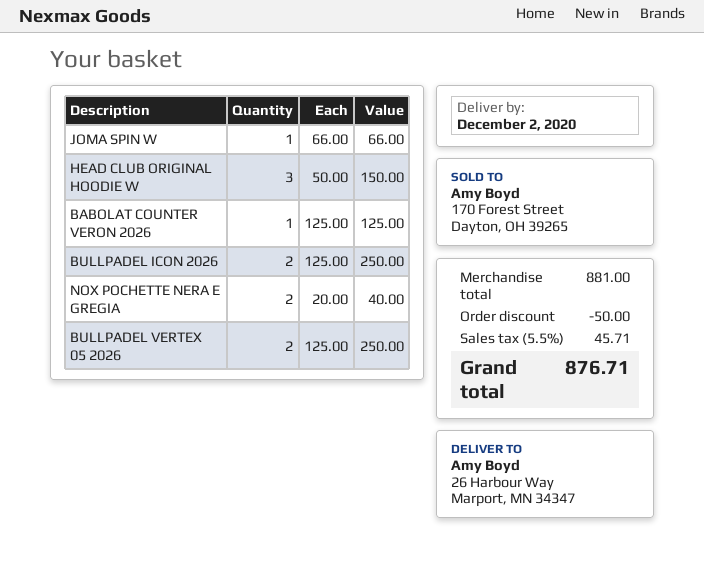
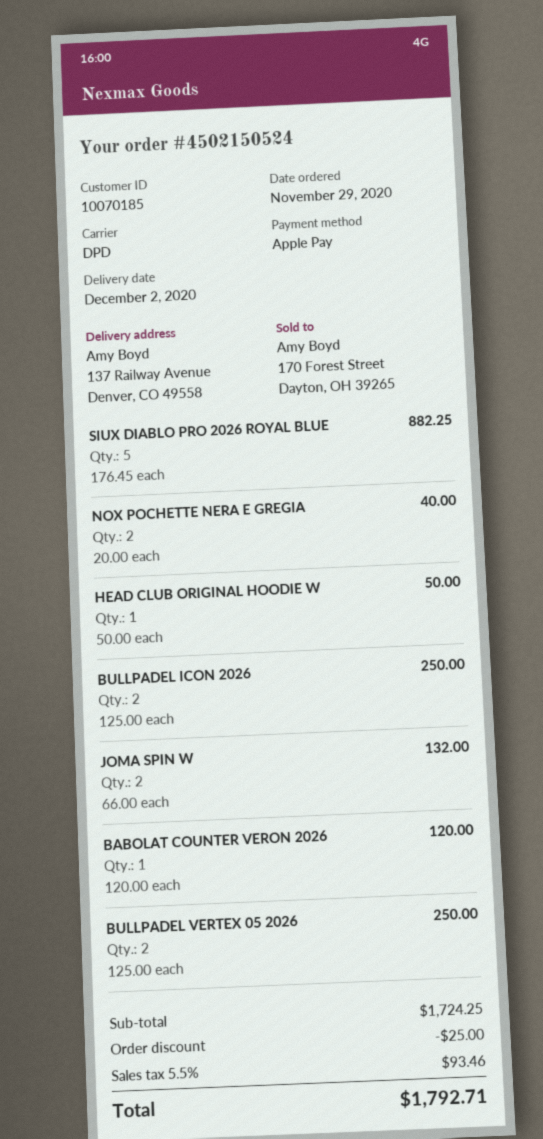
ship to: 26 Harbour Way, Marport, MN 34347 -> 137 Railway Avenue, Denver, CO 49558
JOMA SPIN W: 1 x 66.00 = 66.00 -> 2 x 66.00 = 132.00
HEAD CLUB ORIGINAL HOODIE W: 3 x 50.00 = 150.00 -> 1 x 50.00 = 50.00
BABOLAT COUNTER VERON 2026: 1 x 125.00 = 125.00 -> 1 x 120.00 = 120.00
SIUX DIABLO PRO 2026 ROYAL BLUE: none -> 5 x 176.45 = 882.25
subtotal: 881.00 -> 1724.25
discount: 50.00 -> 25.00
tax: 5.5% = 45.71 -> 5.5% = 93.46
total: 876.71 -> 1792.71

